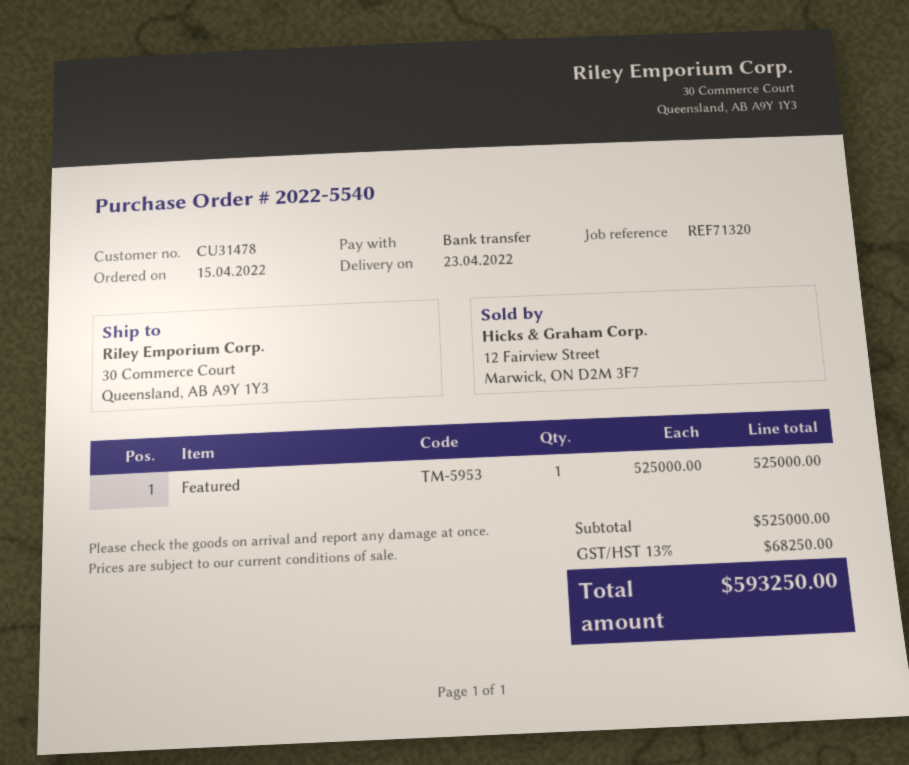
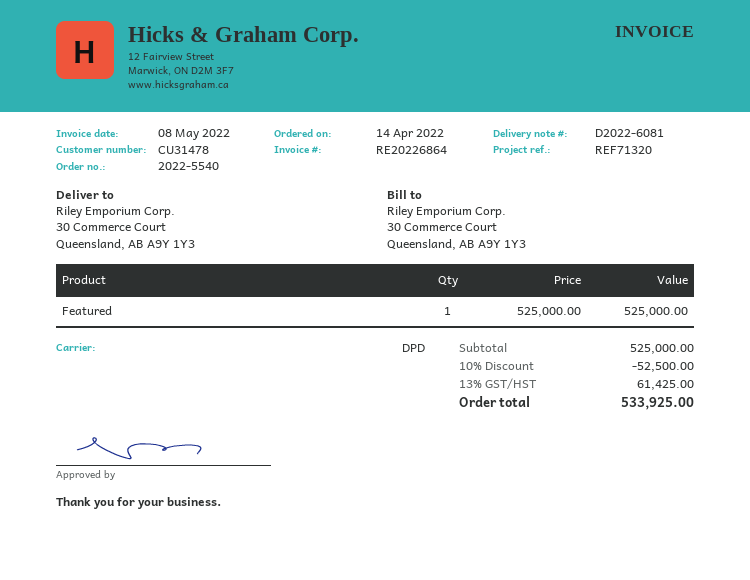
order date: 2022-04-15 -> 2022-04-14
discount: none -> 10% = 52500.00
tax: 13% = 68250.00 -> 13% = 61425.00
total: 593250.00 -> 533925.00

